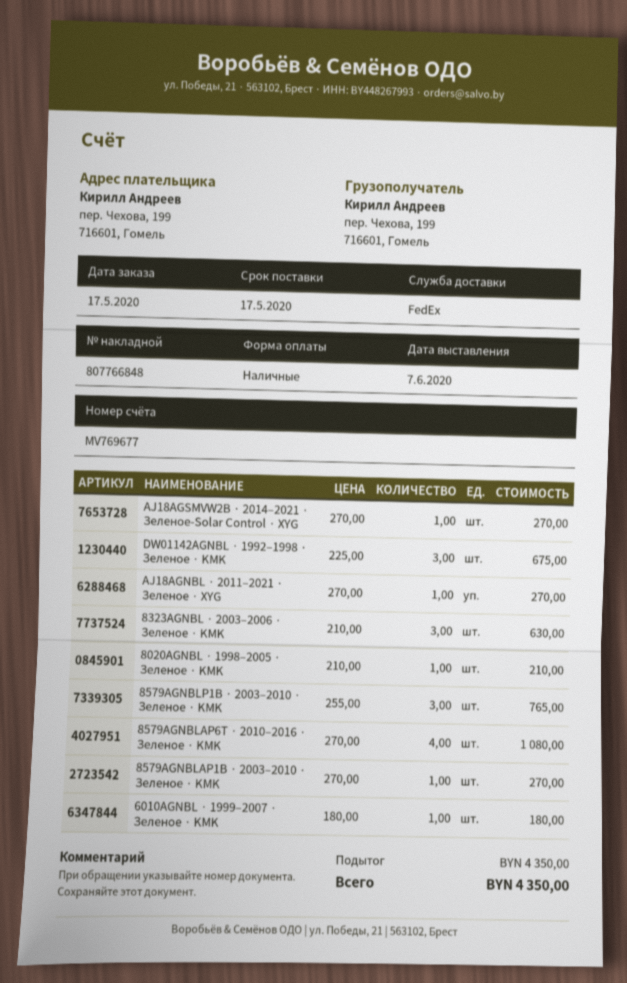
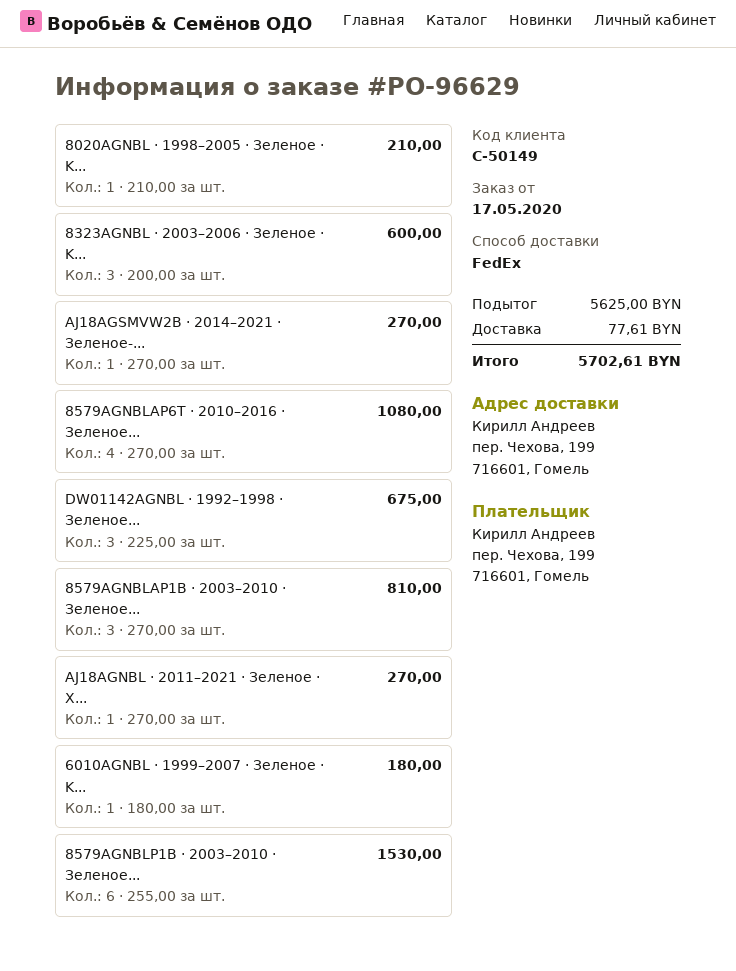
8323AGNBL · 2003–2006 · Зеленое · KMK: 3 x 210.00 = 630.00 -> 3 x 200.00 = 600.00
8579AGNBLP1B · 2003–2010 · Зеленое · KMK: 3 x 255.00 = 765.00 -> 6 x 255.00 = 1530.00
8579AGNBLAP1B · 2003–2010 · Зеленое · KMK: 1 x 270.00 = 270.00 -> 3 x 270.00 = 810.00
subtotal: 4350.00 -> 5625.00
shipping: none -> 77.61
total: 4350.00 -> 5702.61

